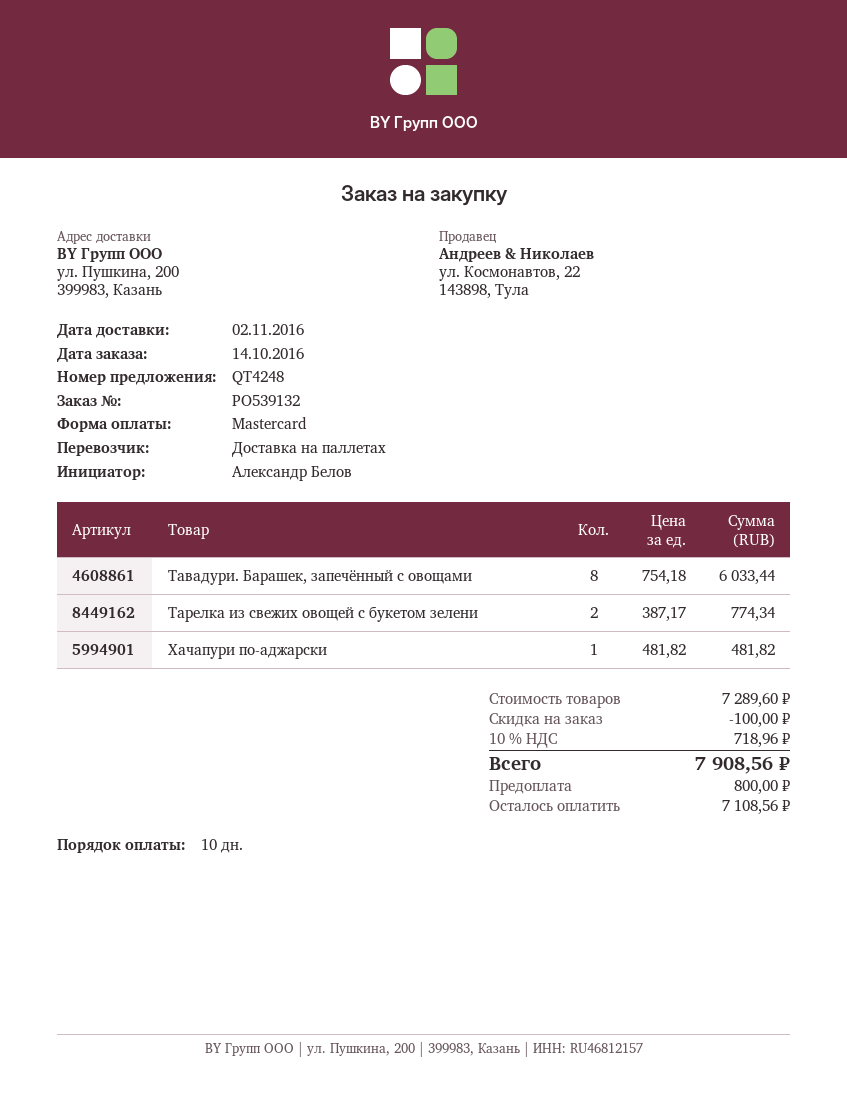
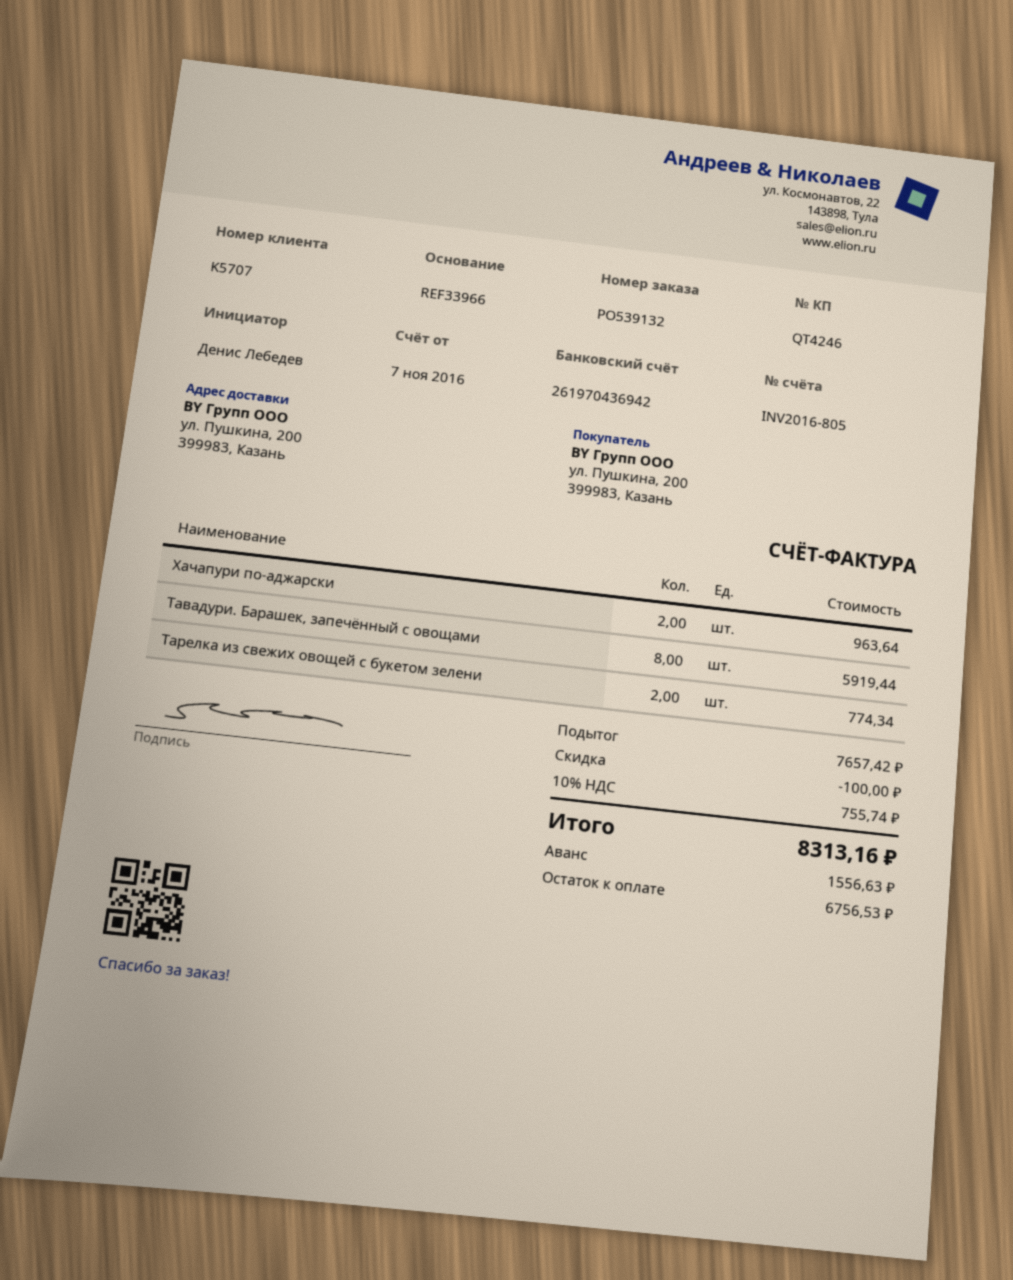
quote number: QT4248 -> QT4246
ordered by: Александр Белов -> Денис Лебедев
Тавадури. Барашек, запечённый с овощами: 8 for 6033.44 -> 8 for 5919.44
Хачапури по-аджарски: 1 for 481.82 -> 2 for 963.64
subtotal: 7289.60 -> 7657.42
tax: 10% = 718.96 -> 10% = 755.74
total: 7908.56 -> 8313.16
deposit: 800.00 -> 1556.63
balance: 7108.56 -> 6756.53

